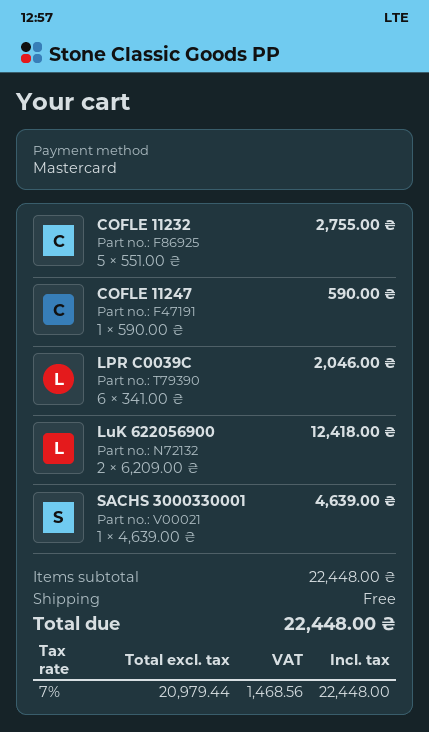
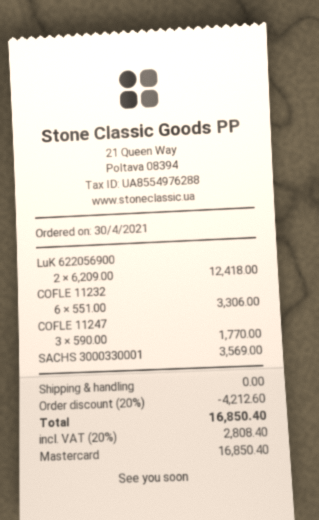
COFLE 11232: 5 x 551.00 = 2755.00 -> 6 x 551.00 = 3306.00
COFLE 11247: 1 x 590.00 = 590.00 -> 3 x 590.00 = 1770.00
LPR C0039C: 6 x 341.00 = 2046.00 -> none
SACHS 3000330001: 1 x 4639.00 = 4639.00 -> 1 x 3569.00 = 3569.00
discount: none -> 20% = 4212.60
tax: 7% = 1468.56 -> 20% = 2808.40
total: 22448.00 -> 16850.40

